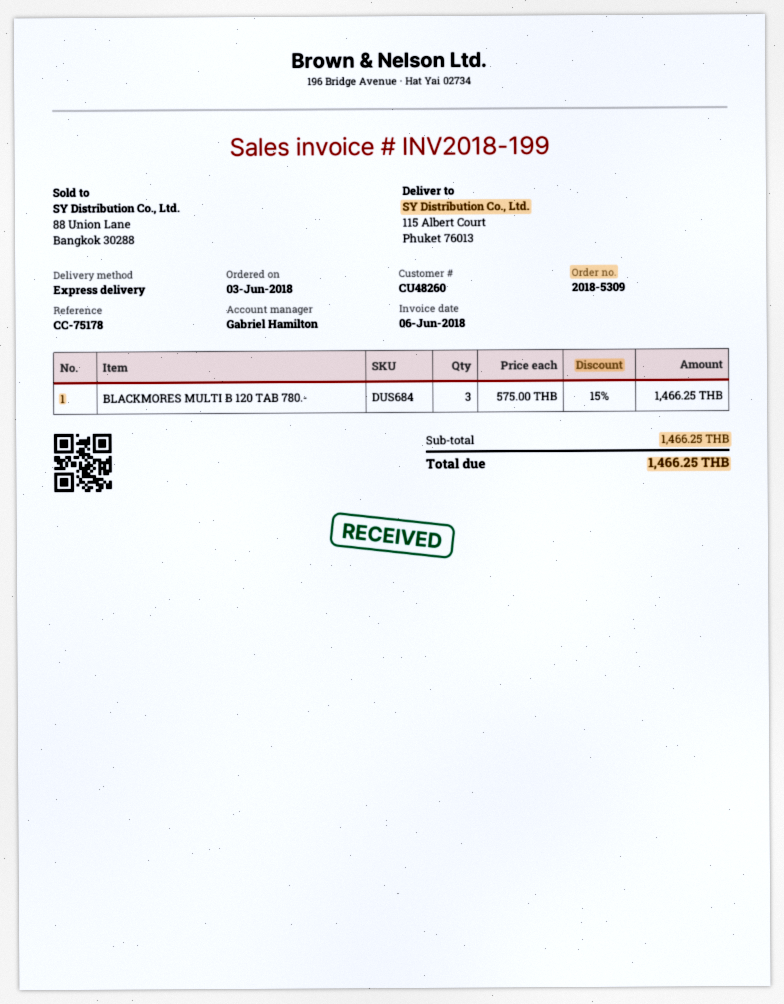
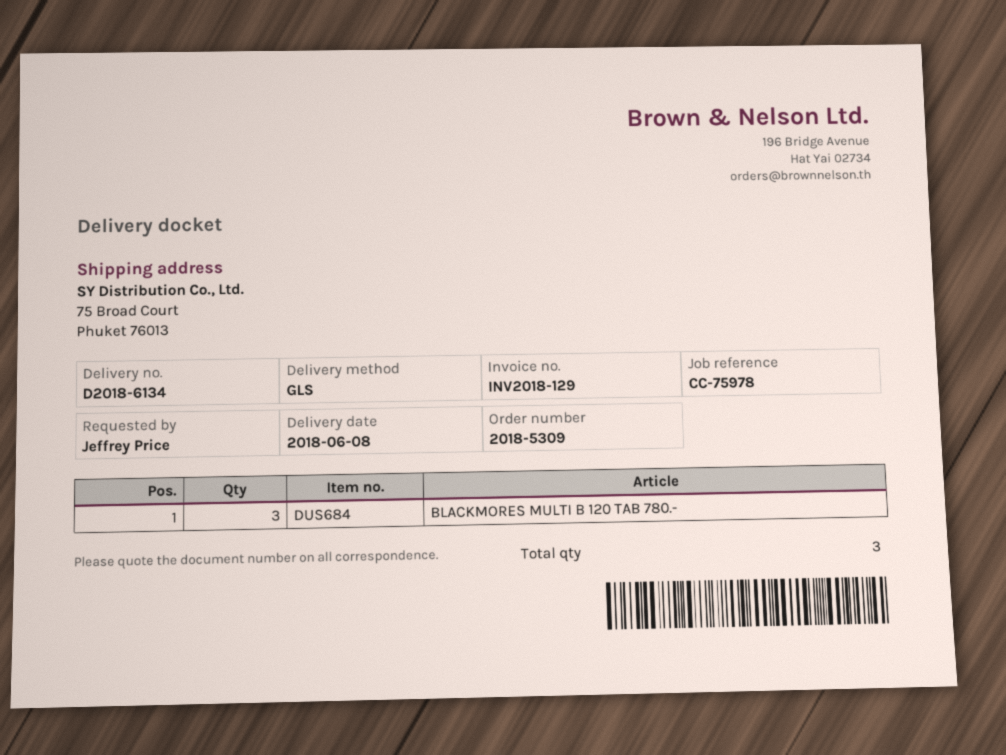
invoice number: INV2018-199 -> INV2018-129
reference: CC-75178 -> CC-75978
shipping method: express -> GLS
ship to: 115 Albert Court, Phuket 76013 -> 75 Broad Court, Phuket 76013

